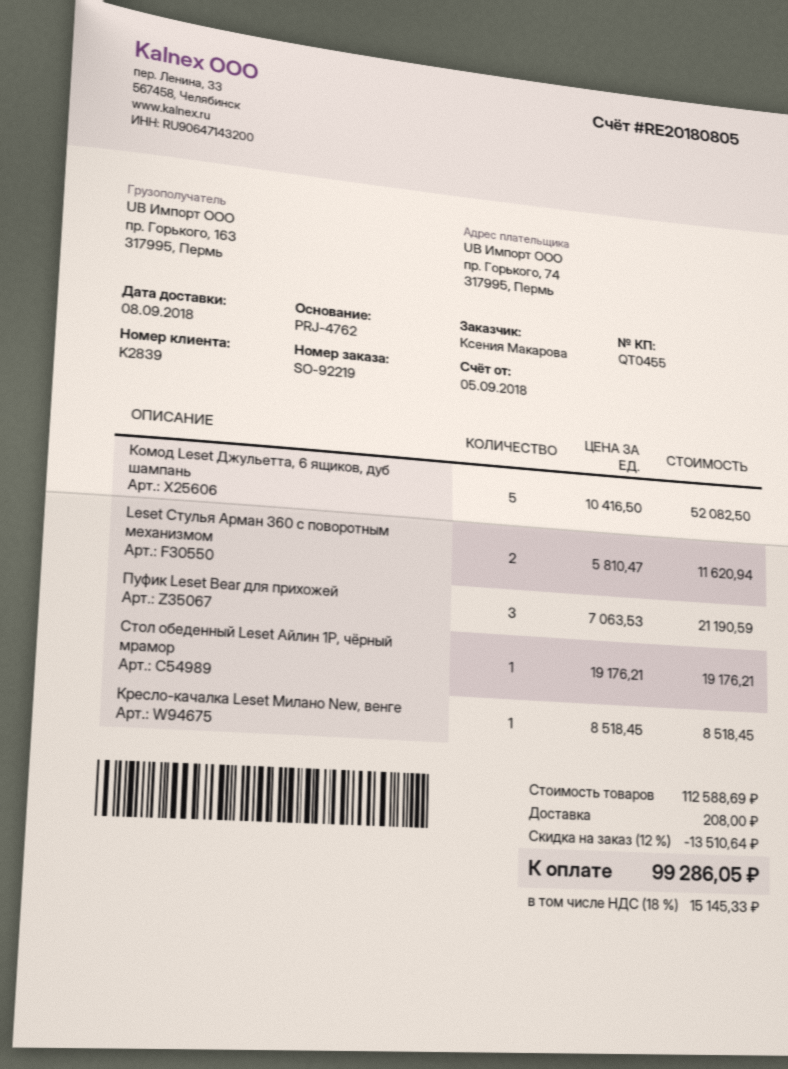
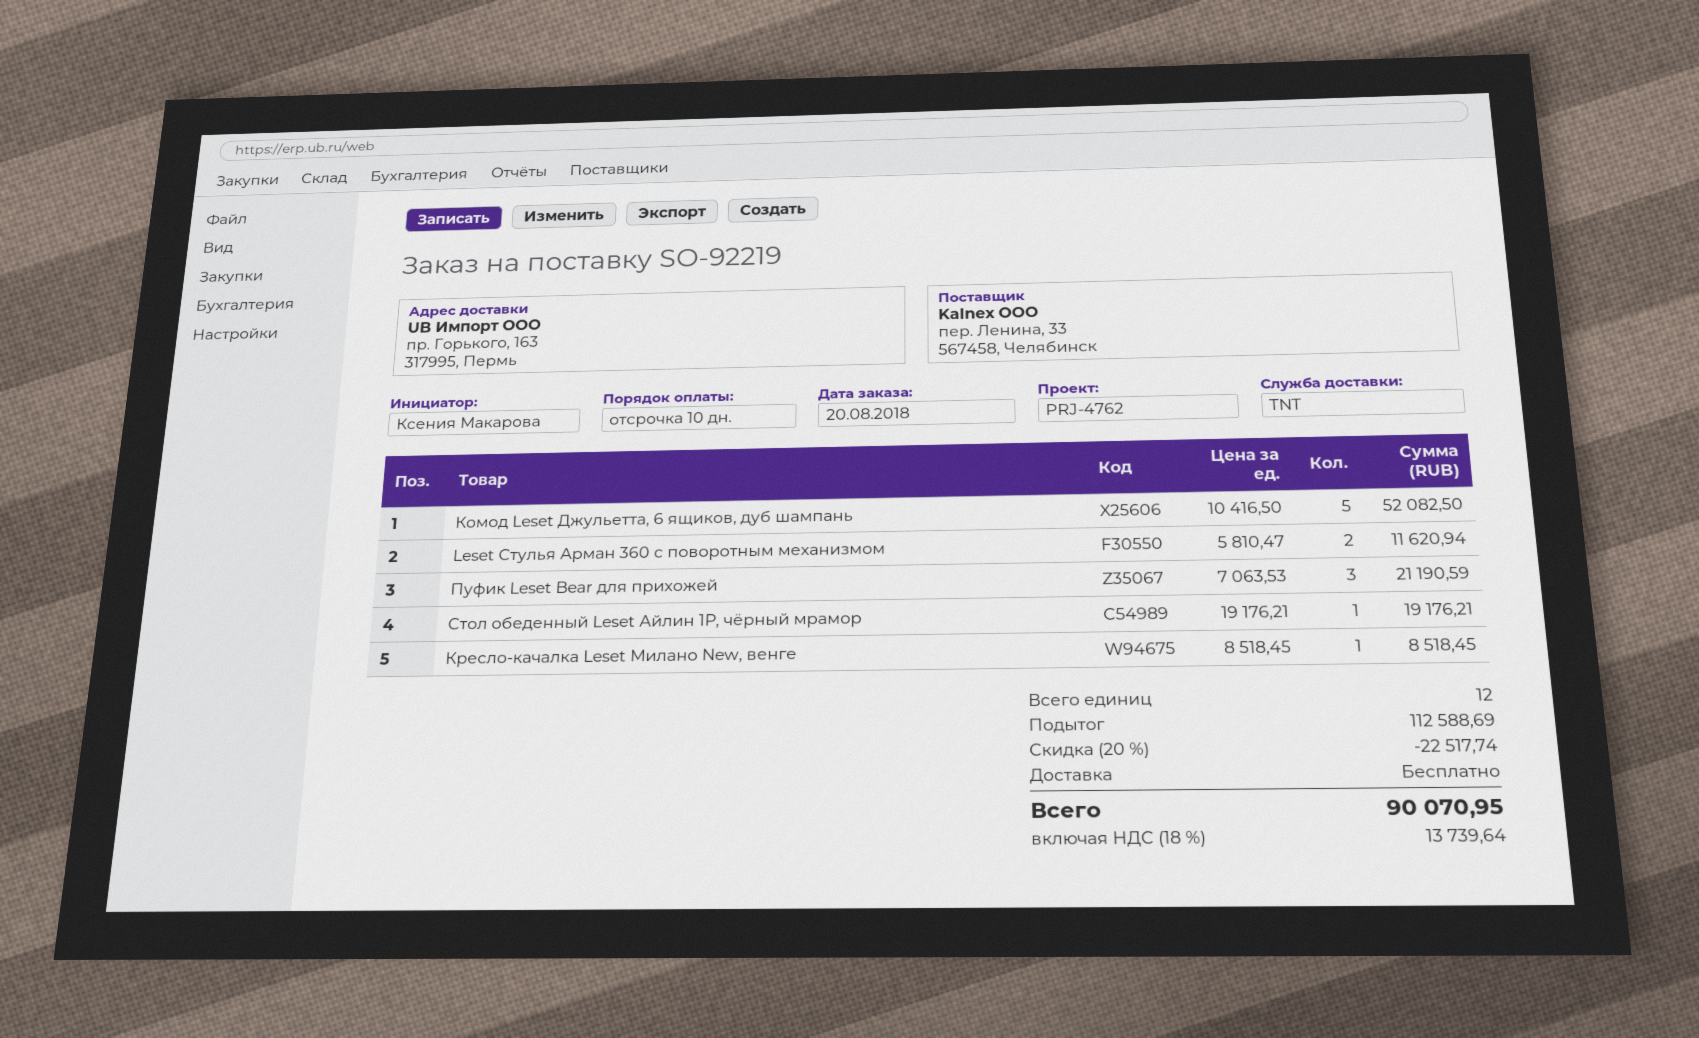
discount: 12% = 13510.64 -> 20% = 22517.74
shipping: 208.00 -> 0.00
tax: 18% = 15145.33 -> 18% = 13739.64
total: 99286.05 -> 90070.95

